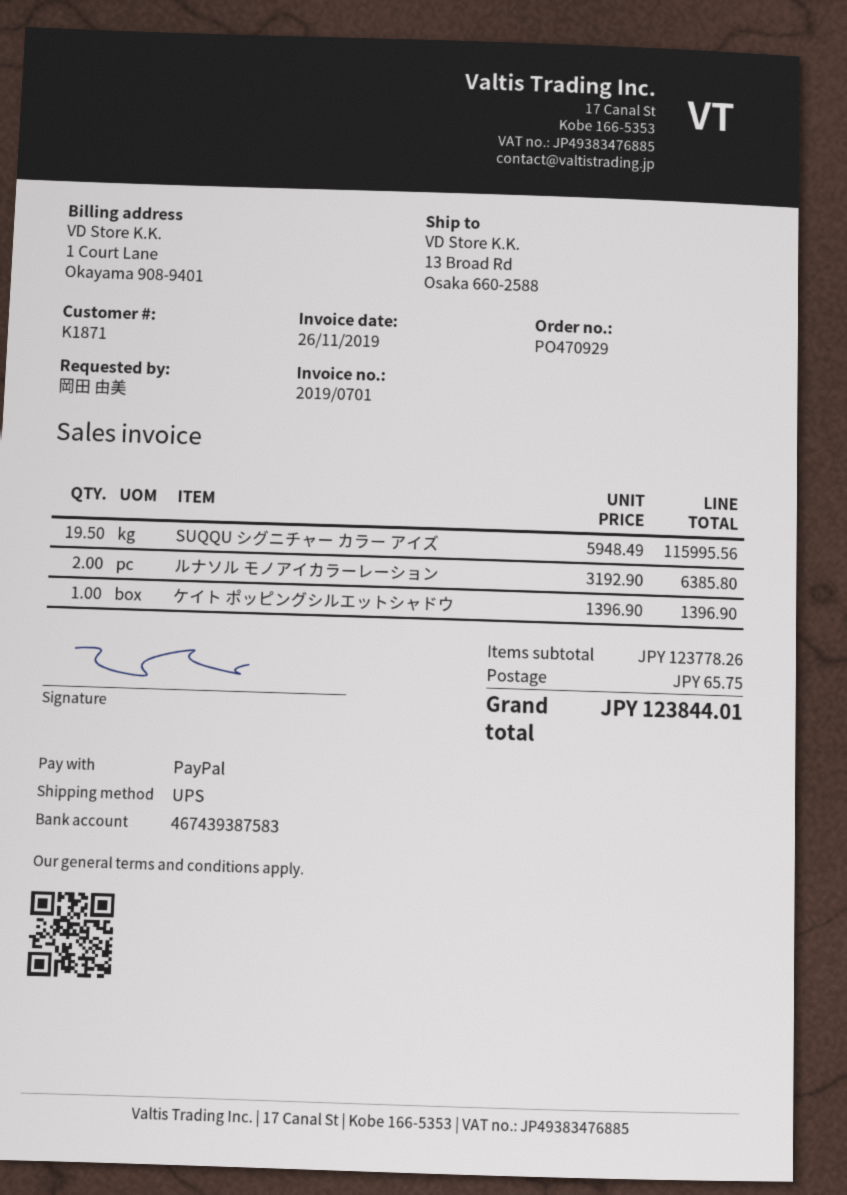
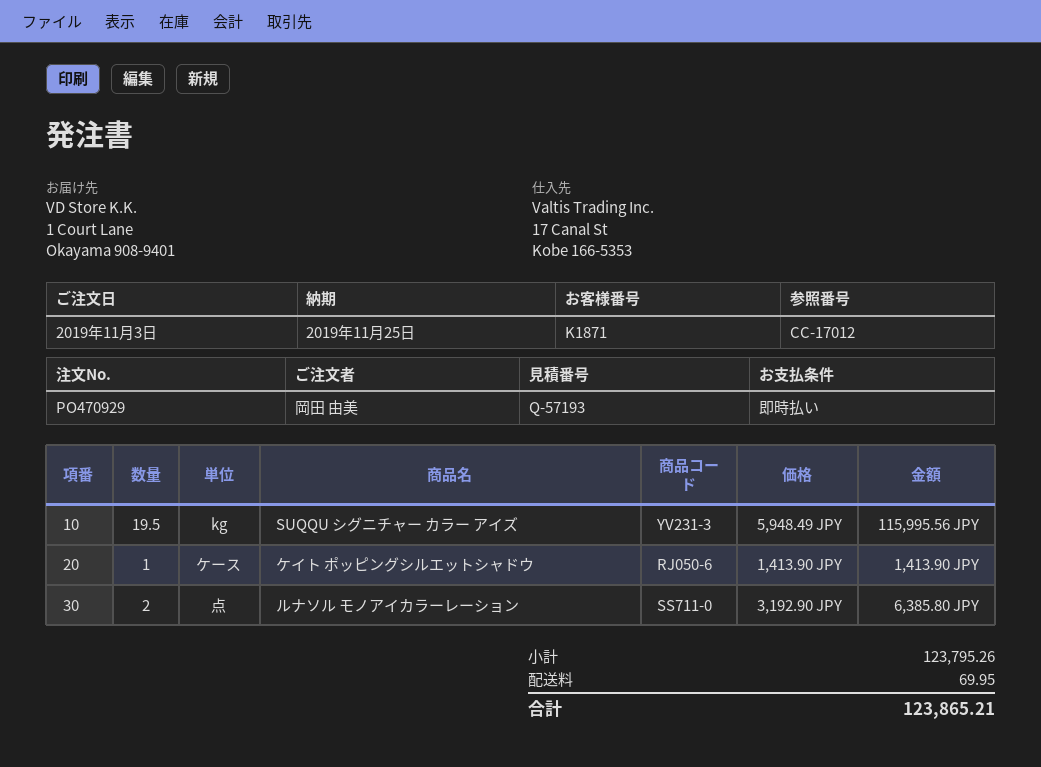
ship to: 13 Broad Rd, Osaka 660-2588 -> 1 Court Lane, Okayama 908-9401
ケイト ポッピングシルエットシャドウ: 1 x 1396.90 = 1396.90 -> 1 x 1413.90 = 1413.90
subtotal: 123778.26 -> 123795.26
shipping: 65.75 -> 69.95
total: 123844.01 -> 123865.21

